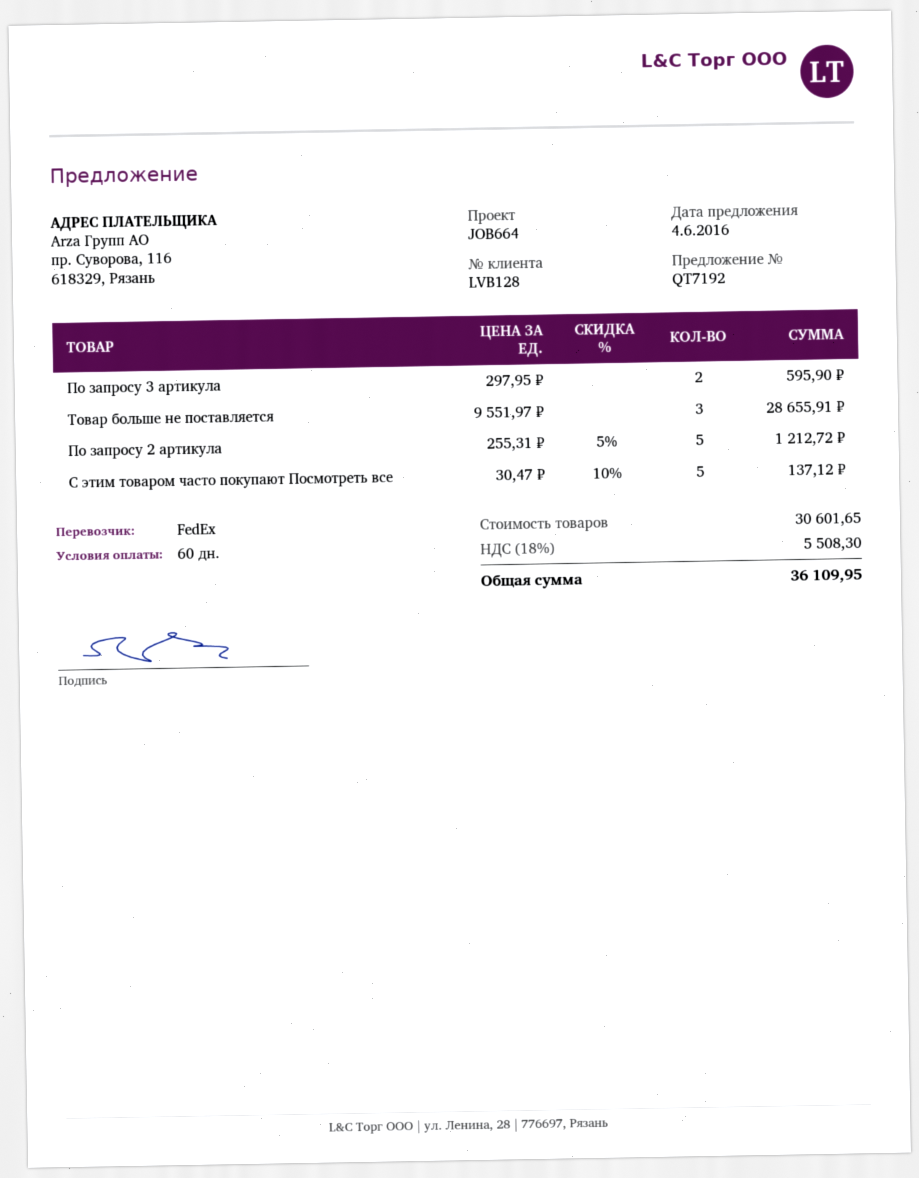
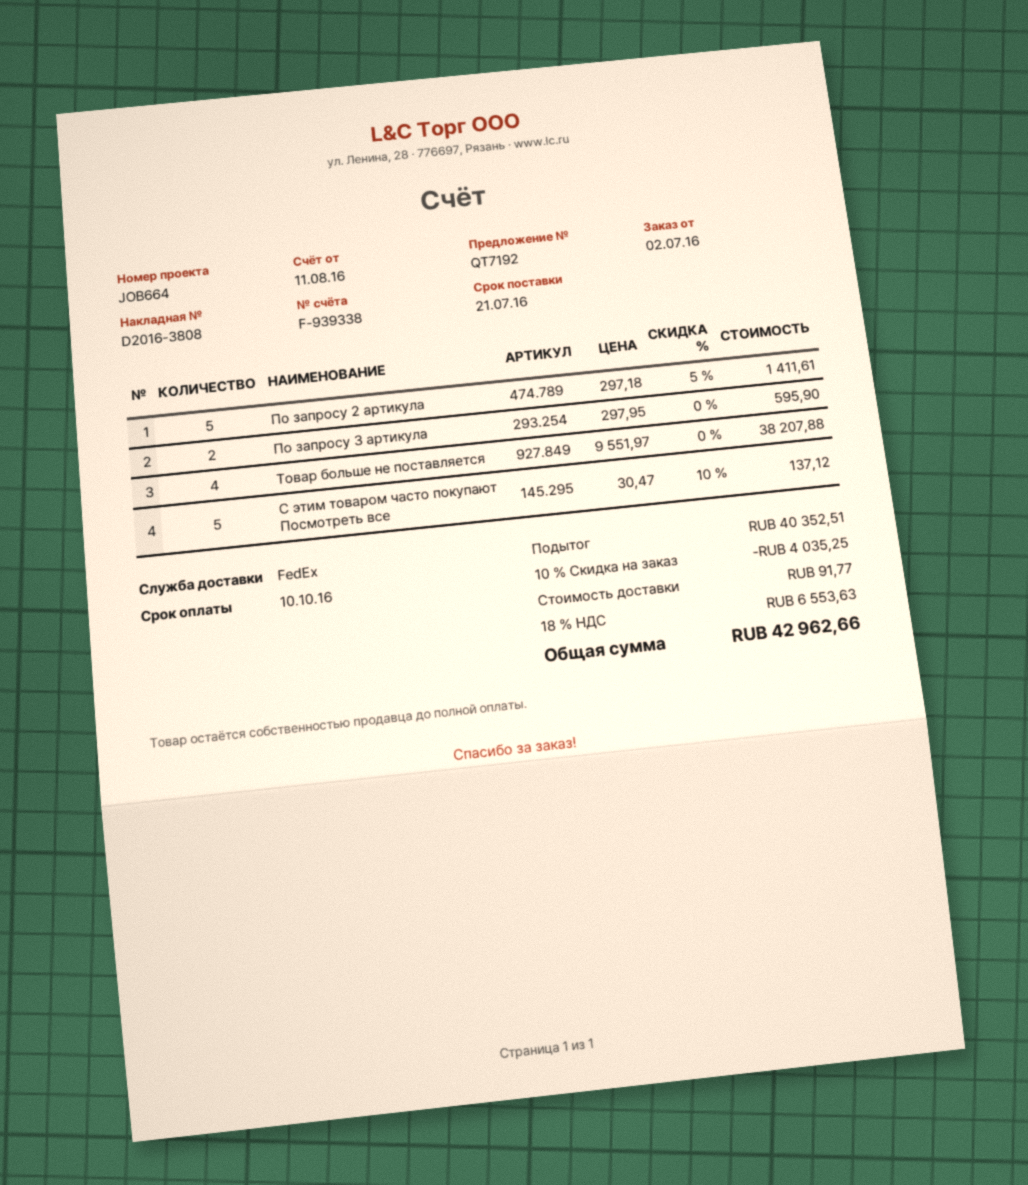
Товар больше не поставляется: 3 x 9551.97 = 28655.91 -> 4 x 9551.97 = 38207.88
По запросу 2 артикула: 5 x 255.31 - 5% = 1212.72 -> 5 x 297.18 - 5% = 1411.61
subtotal: 30601.65 -> 40352.51
discount: none -> 10% = 4035.25
shipping: none -> 91.77
tax: 18% = 5508.30 -> 18% = 6553.63
total: 36109.95 -> 42962.66

